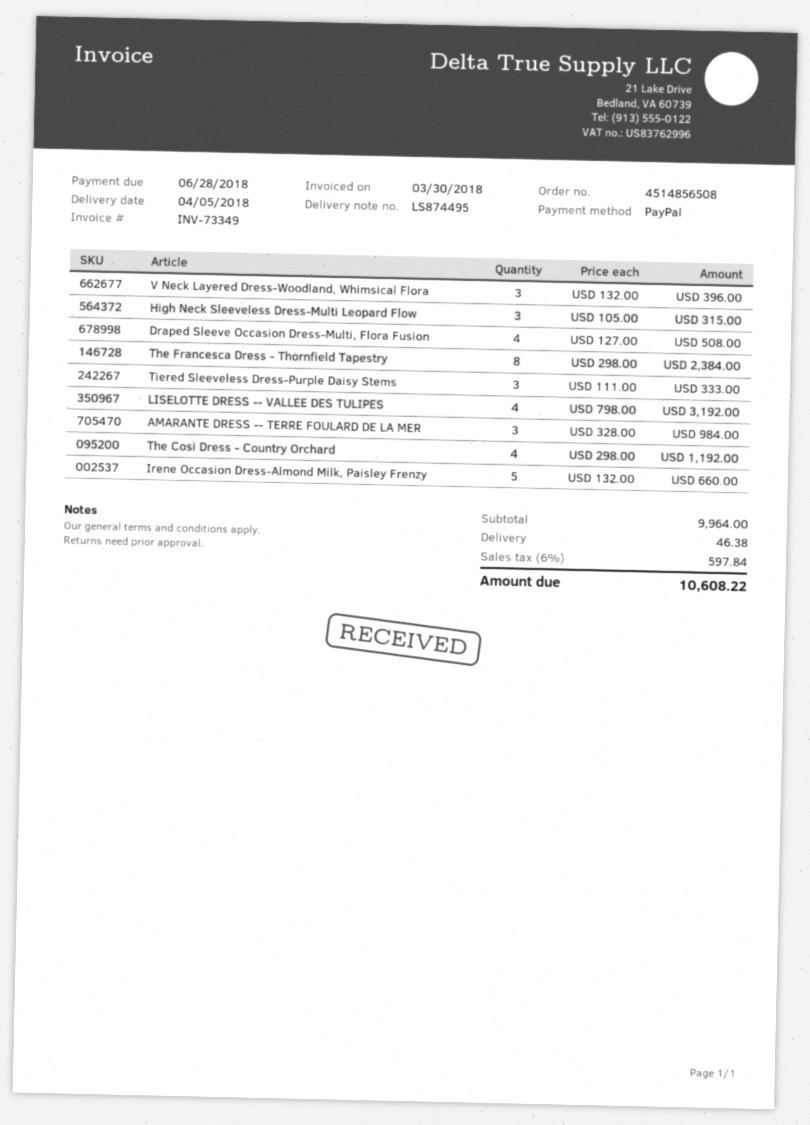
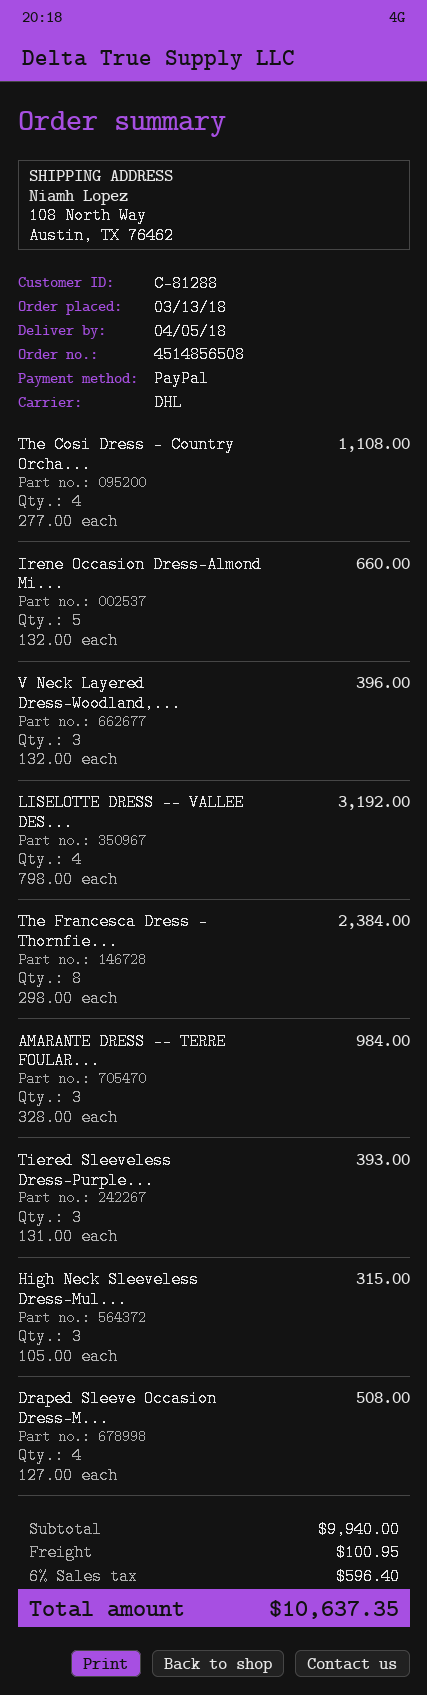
Tiered Sleeveless Dress-Purple Daisy Stems: 3 x 111.00 = 333.00 -> 3 x 131.00 = 393.00
The Cosi Dress - Country Orchard: 4 x 298.00 = 1192.00 -> 4 x 277.00 = 1108.00
subtotal: 9964.00 -> 9940.00
shipping: 46.38 -> 100.95
tax: 6% = 597.84 -> 6% = 596.40
total: 10608.22 -> 10637.35

